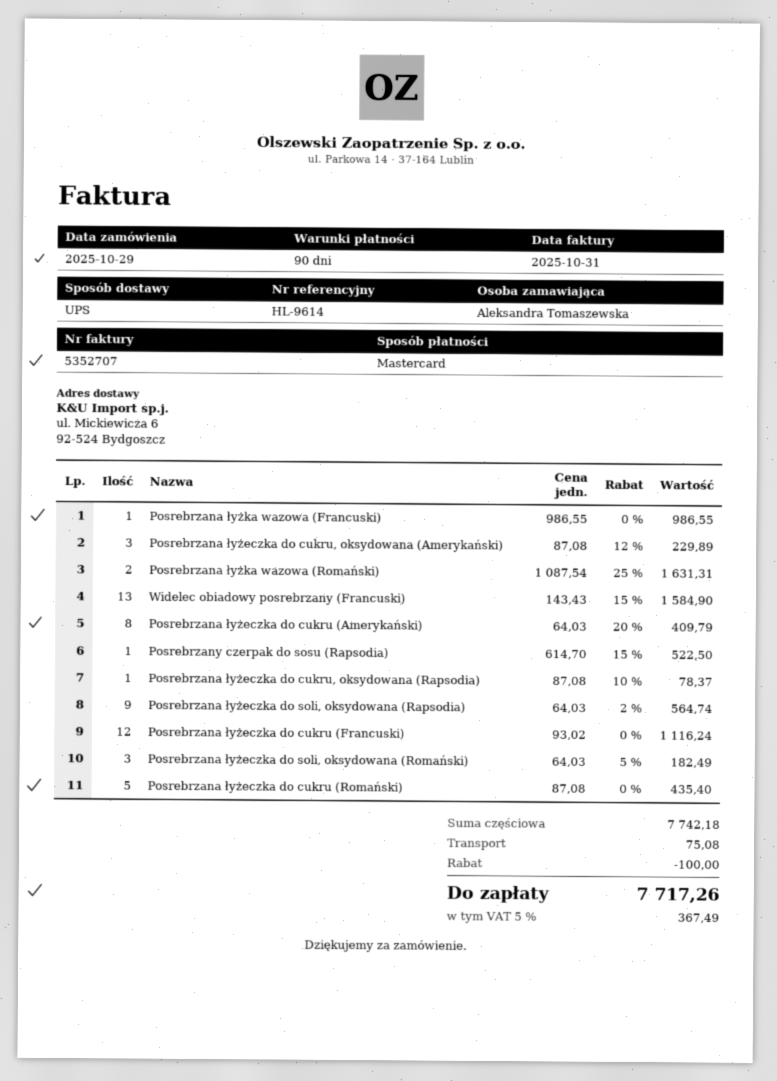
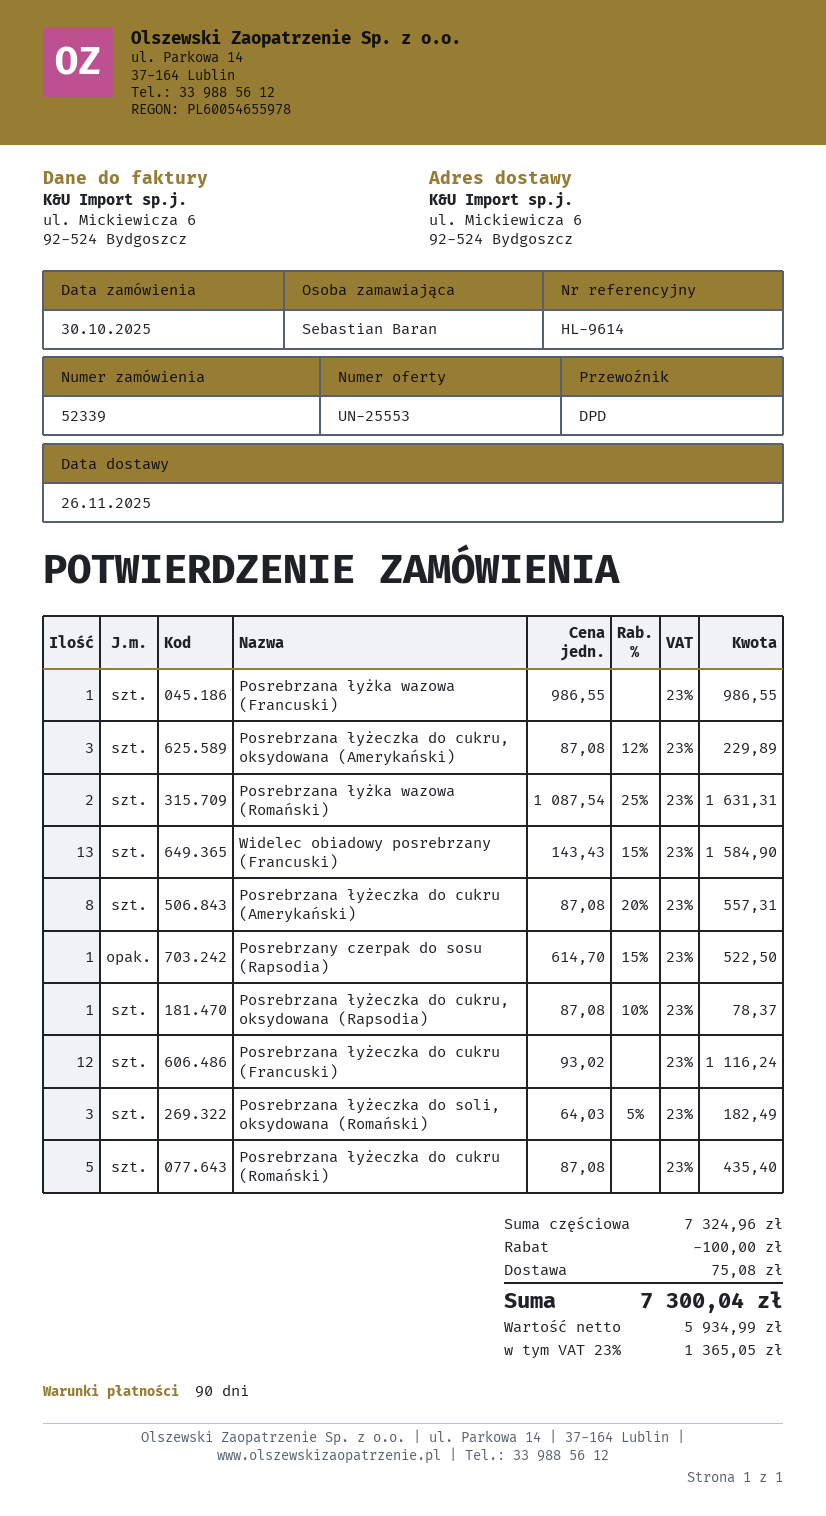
order date: 2025-10-29 -> 2025-10-30
ordered by: Aleksandra Tomaszewska -> Sebastian Baran
shipping method: UPS -> DPD
Posrebrzana łyżeczka do cukru (Amerykański): 8 x 64.03 - 20% = 409.79 -> 8 x 87.08 - 20% = 557.31
Posrebrzana łyżeczka do soli, oksydowana (Rapsodia): 9 x 64.03 - 2% = 564.74 -> none
subtotal: 7742.18 -> 7324.96
tax: 5% = 367.49 -> 23% = 1365.05
total: 7717.26 -> 7300.04

